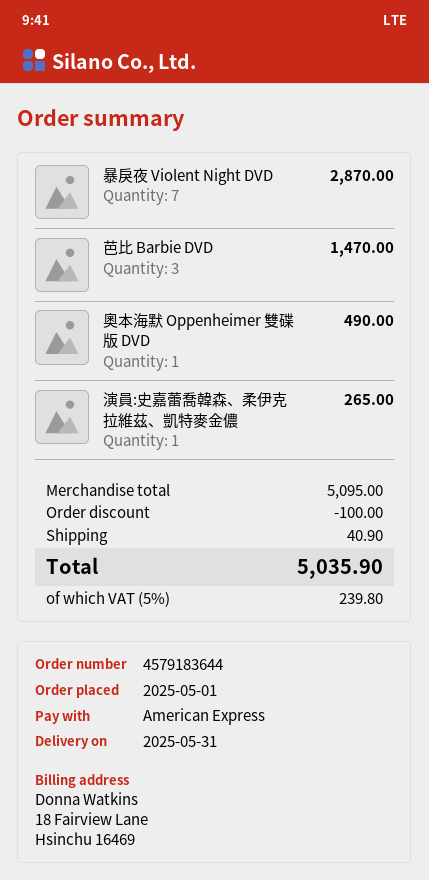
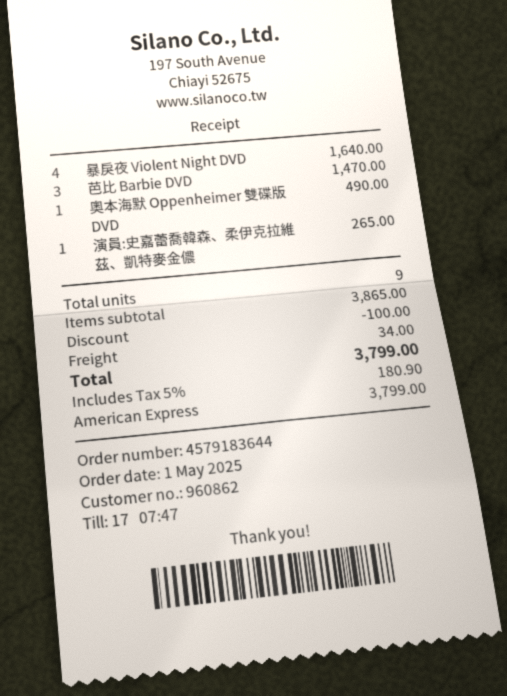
暴戾夜 Violent Night DVD: 7 for 2870.00 -> 4 for 1640.00
subtotal: 5095.00 -> 3865.00
shipping: 40.90 -> 34.00
tax: 5% = 239.80 -> 5% = 180.90
total: 5035.90 -> 3799.00

